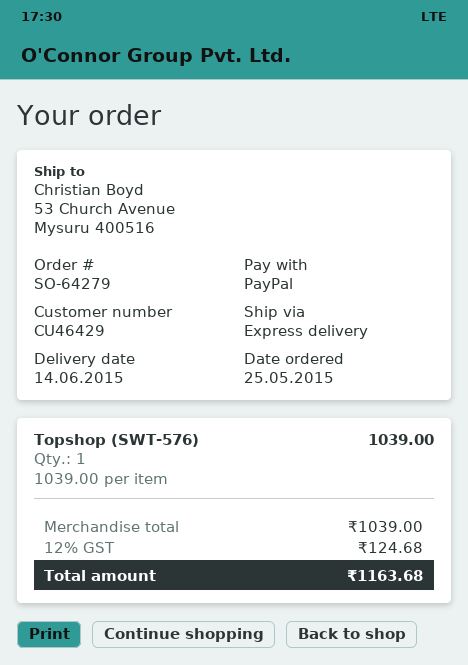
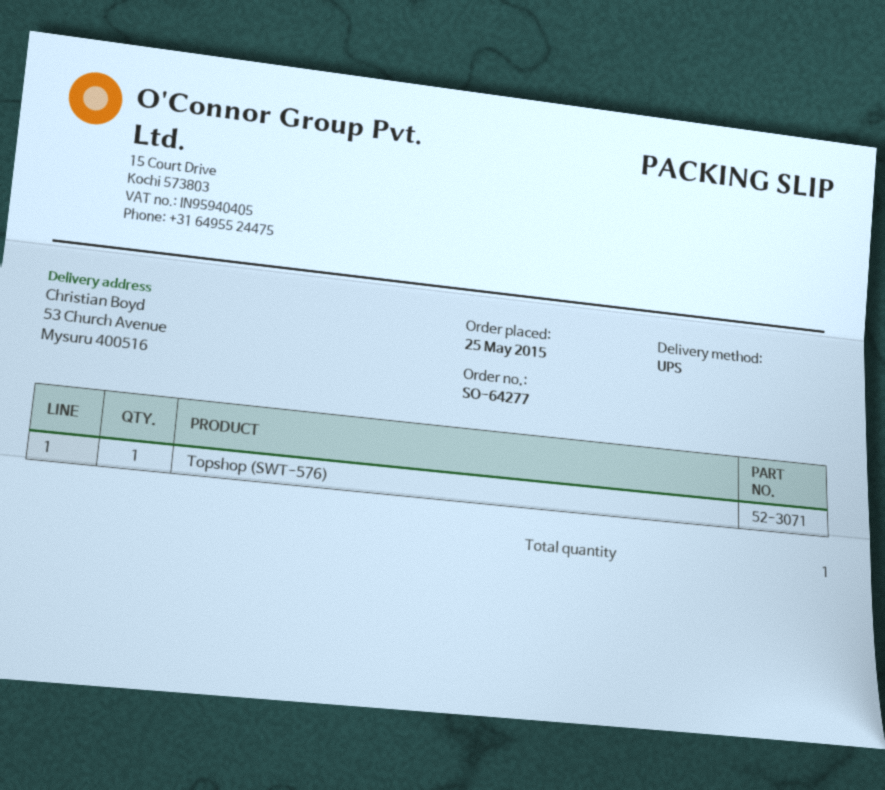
order number: SO-64279 -> SO-64277
shipping method: express -> UPS

